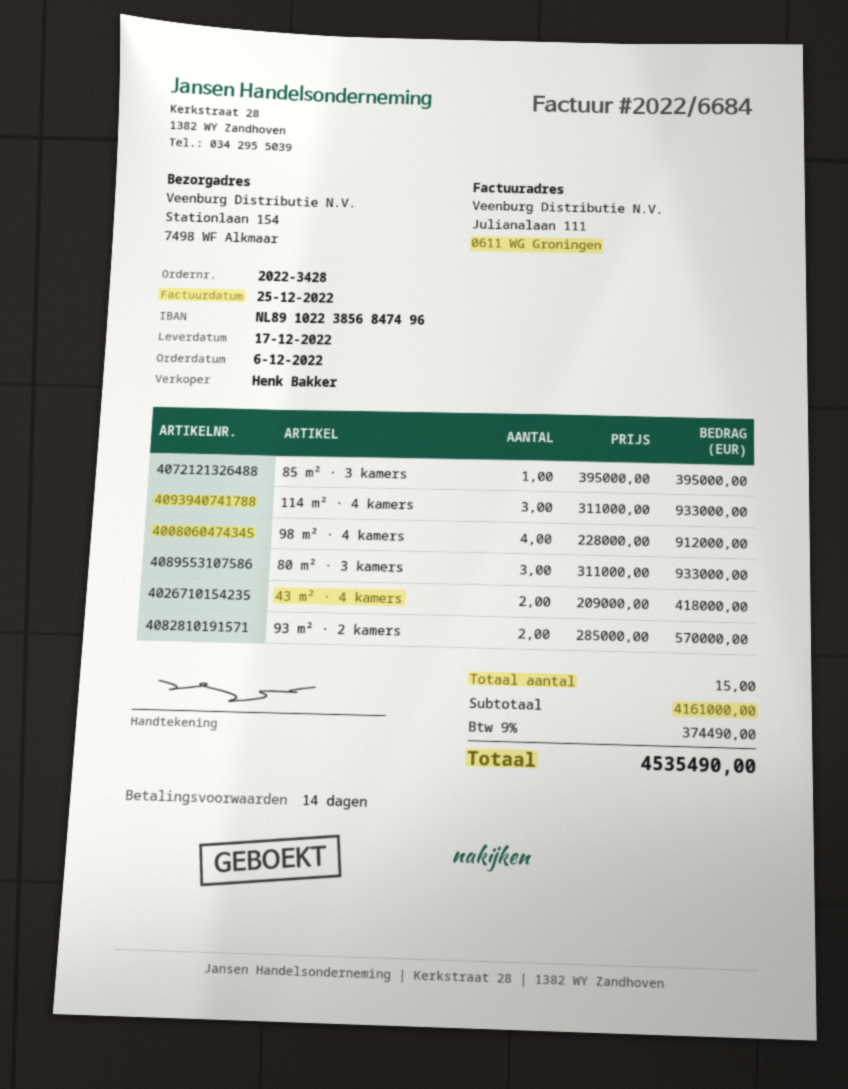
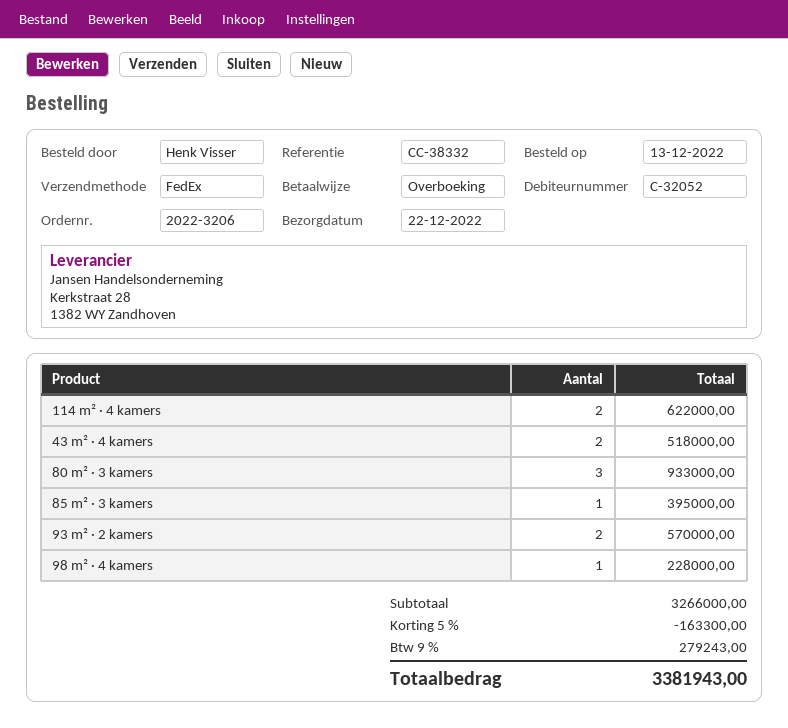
order number: 2022-3428 -> 2022-3206
order date: 2022-12-06 -> 2022-12-13
delivery date: 2022-12-17 -> 2022-12-22
114 m² · 4 kamers: 3 for 933000.00 -> 2 for 622000.00
98 m² · 4 kamers: 4 for 912000.00 -> 1 for 228000.00
43 m² · 4 kamers: 2 for 418000.00 -> 2 for 518000.00
subtotal: 4161000.00 -> 3266000.00
discount: none -> 5% = 163300.00
tax: 9% = 374490.00 -> 9% = 279243.00
total: 4535490.00 -> 3381943.00

